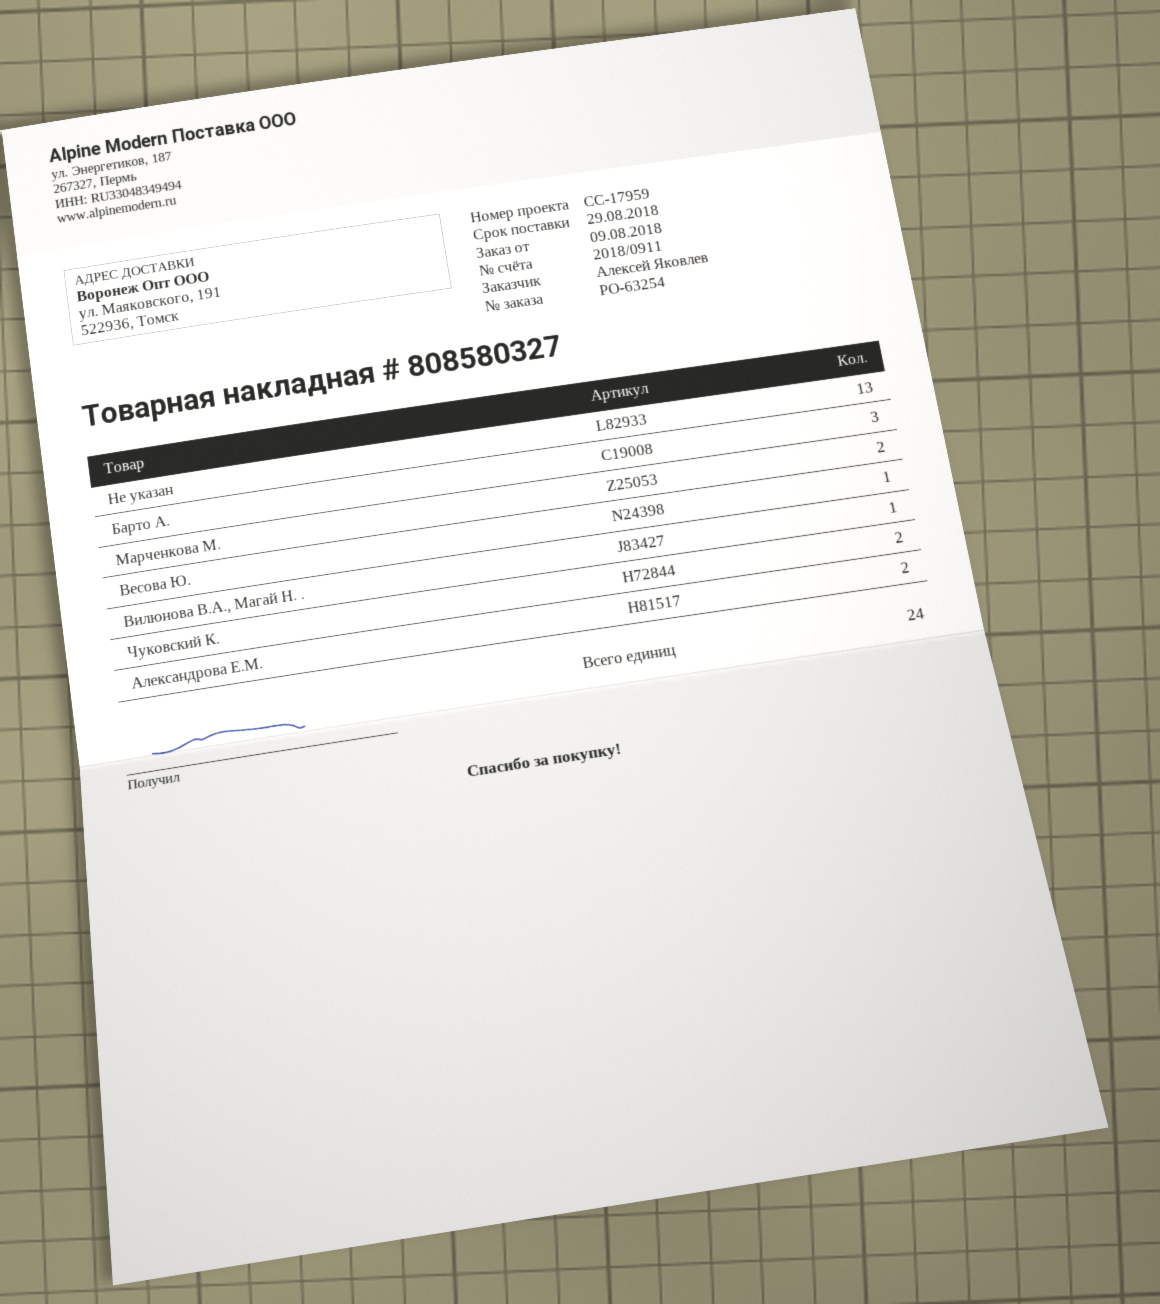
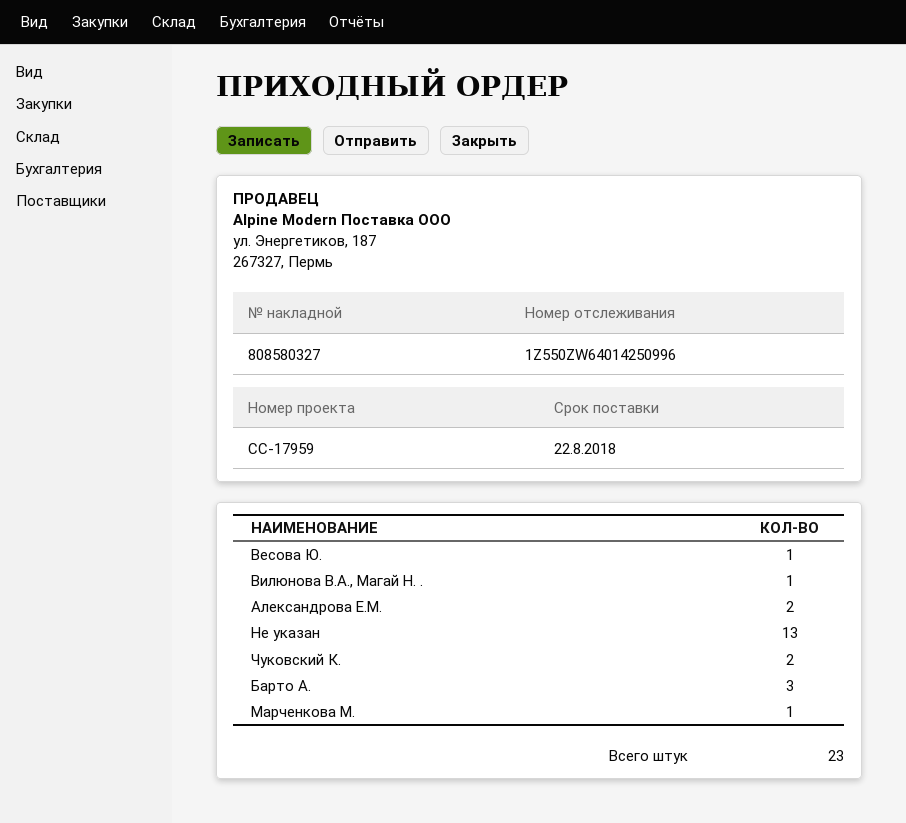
delivery date: 2018-08-29 -> 2018-08-22
Марченкова М.: 2 -> 1
total quantity: 24 -> 23

